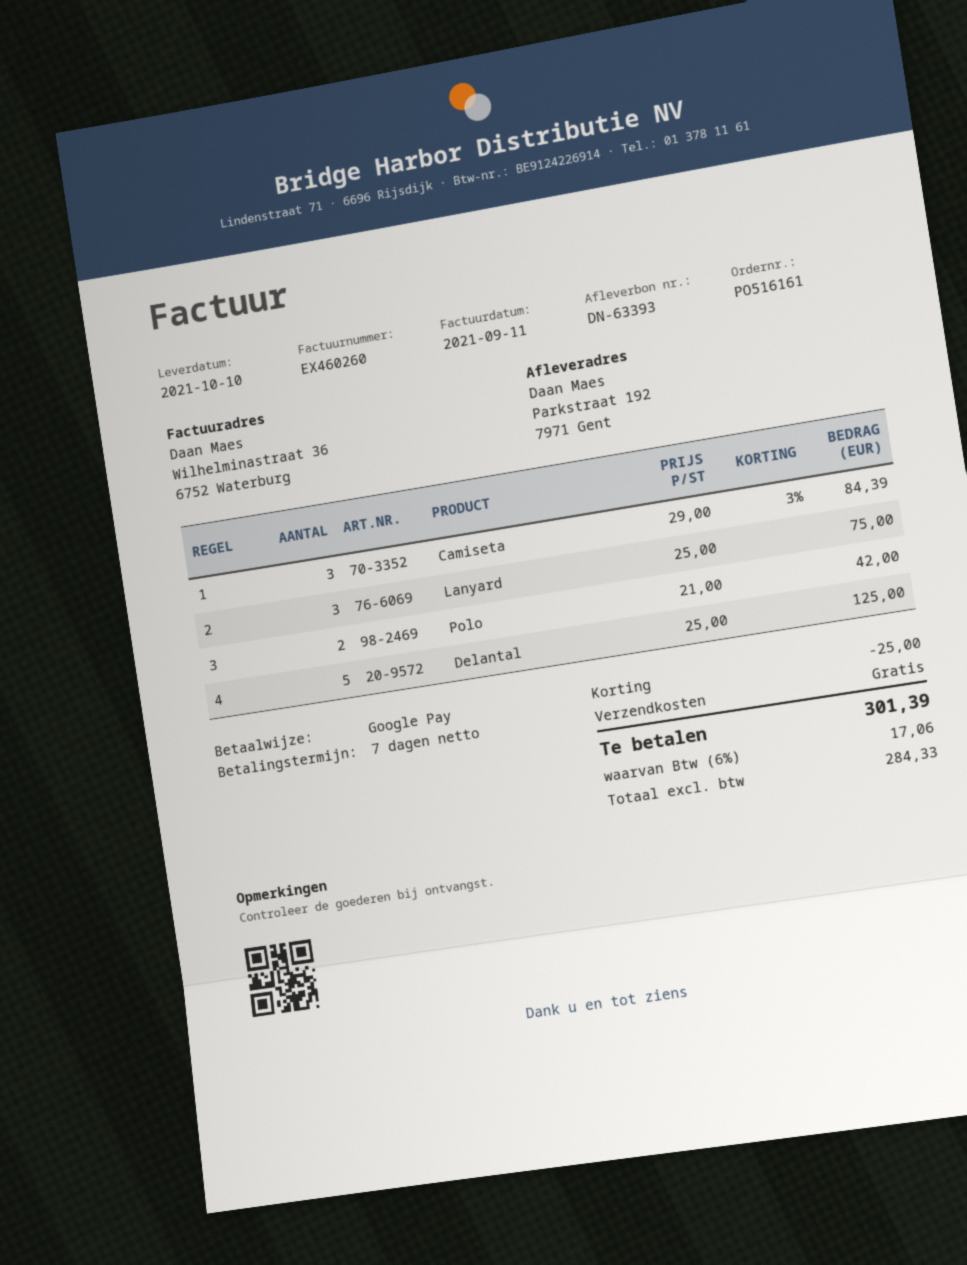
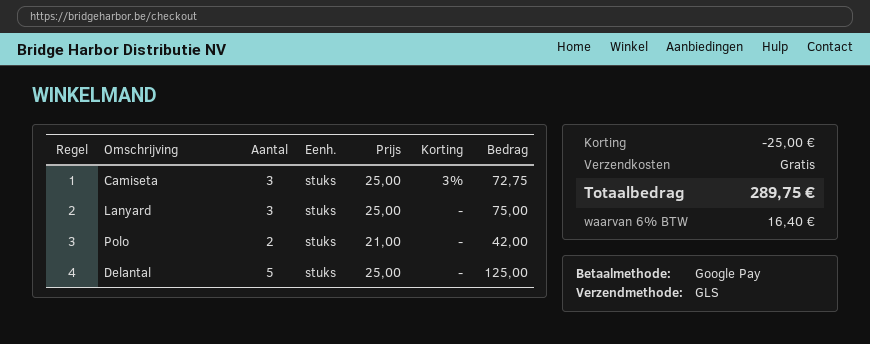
Camiseta: 3 x 29.00 - 3% = 84.39 -> 3 x 25.00 - 3% = 72.75
tax: 6% = 17.06 -> 6% = 16.40
total: 301.39 -> 289.75

